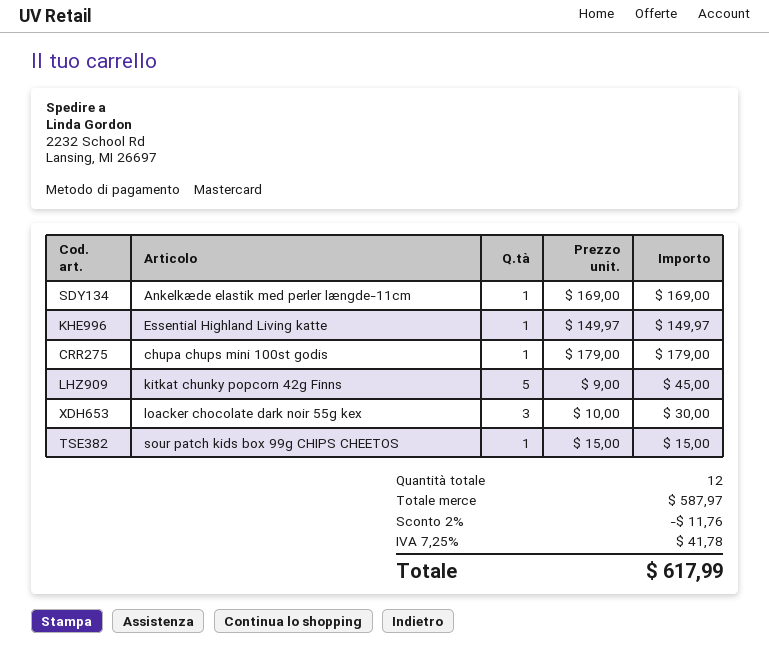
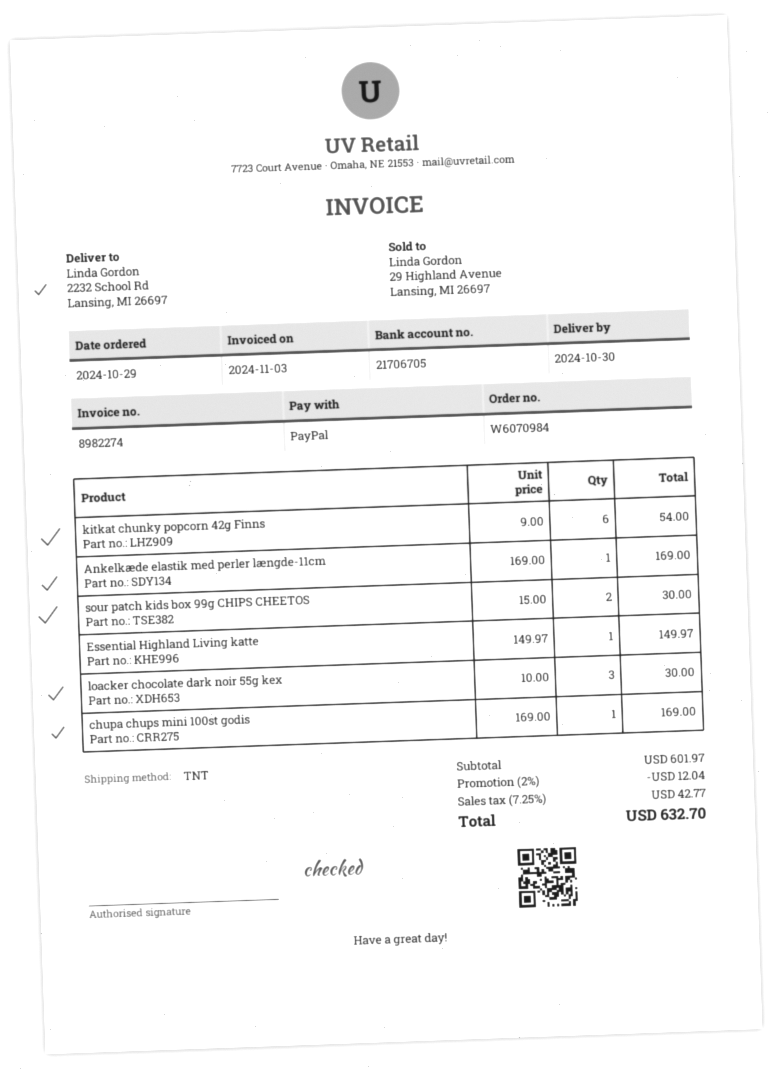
payment method: Mastercard -> PayPal
chupa chups mini 100st godis: 1 x 179.00 = 179.00 -> 1 x 169.00 = 169.00
kitkat chunky popcorn 42g Finns: 5 x 9.00 = 45.00 -> 6 x 9.00 = 54.00
sour patch kids box 99g CHIPS CHEETOS: 1 x 15.00 = 15.00 -> 2 x 15.00 = 30.00
subtotal: 587.97 -> 601.97
discount: 2% = 11.76 -> 2% = 12.04
tax: 7.25% = 41.78 -> 7.25% = 42.77
total: 617.99 -> 632.70

